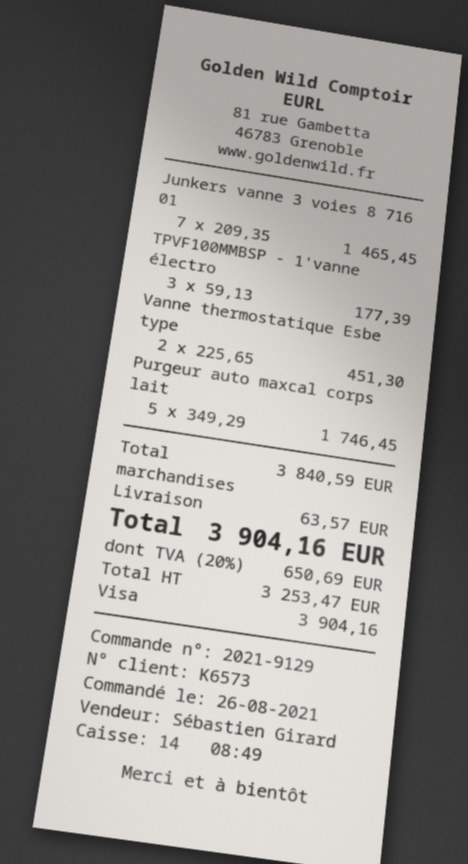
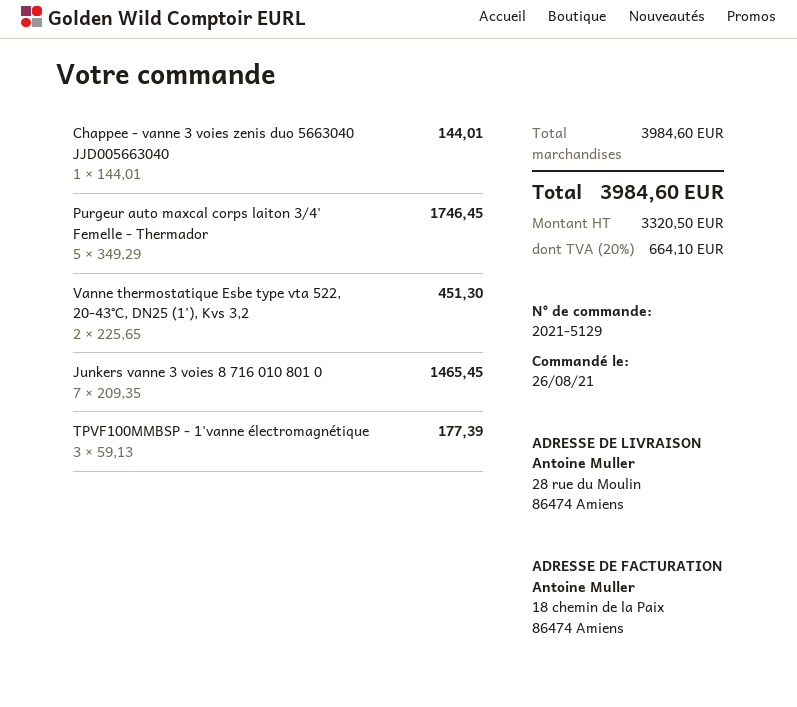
order number: 2021-9129 -> 2021-5129
Chappee - vanne 3 voies zenis duo 5663040 JJD005663040: none -> 1 x 144.01 = 144.01
subtotal: 3840.59 -> 3984.60
shipping: 63.57 -> none
net: 3253.47 -> 3320.50
tax: 20% = 650.69 -> 20% = 664.10
total: 3904.16 -> 3984.60

